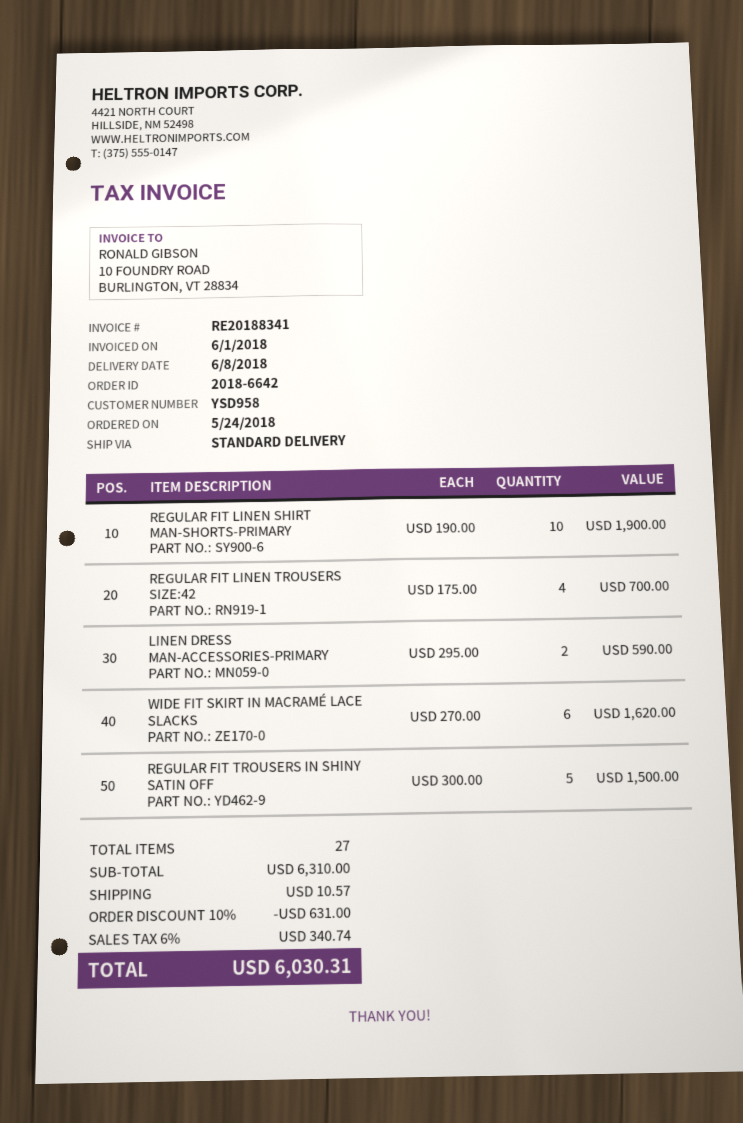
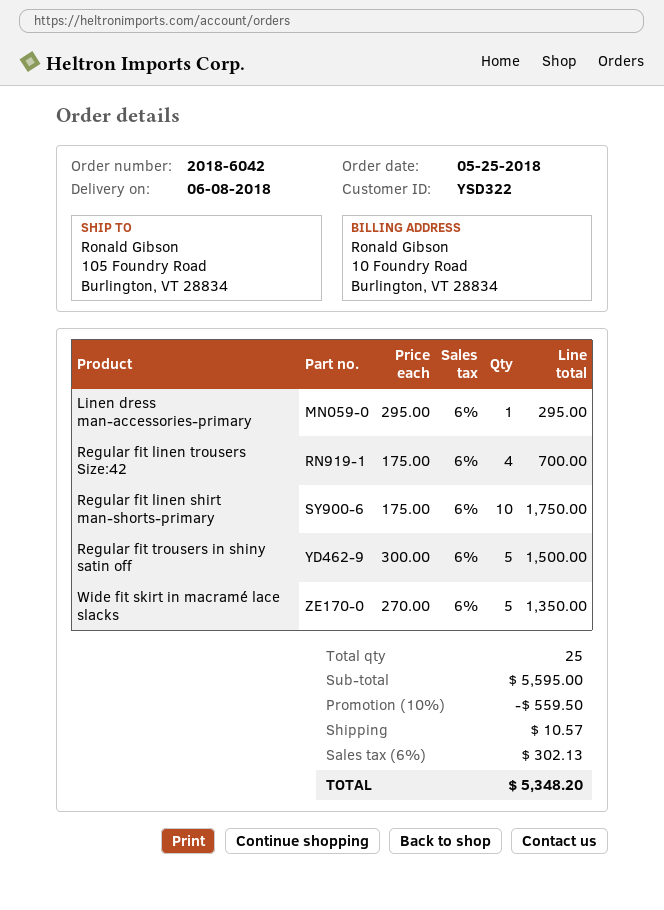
order number: 2018-6642 -> 2018-6042
order date: 2018-05-24 -> 2018-05-25
customer number: YSD958 -> YSD322
REGULAR FIT LINEN SHIRT MAN-SHORTS-PRIMARY: 10 x 190.00 = 1900.00 -> 10 x 175.00 = 1750.00
LINEN DRESS MAN-ACCESSORIES-PRIMARY: 2 x 295.00 = 590.00 -> 1 x 295.00 = 295.00
WIDE FIT SKIRT IN MACRAMÉ LACE SLACKS: 6 x 270.00 = 1620.00 -> 5 x 270.00 = 1350.00
total quantity: 27 -> 25
subtotal: 6310.00 -> 5595.00
discount: 10% = 631.00 -> 10% = 559.50
tax: 6% = 340.74 -> 6% = 302.13
total: 6030.31 -> 5348.20

